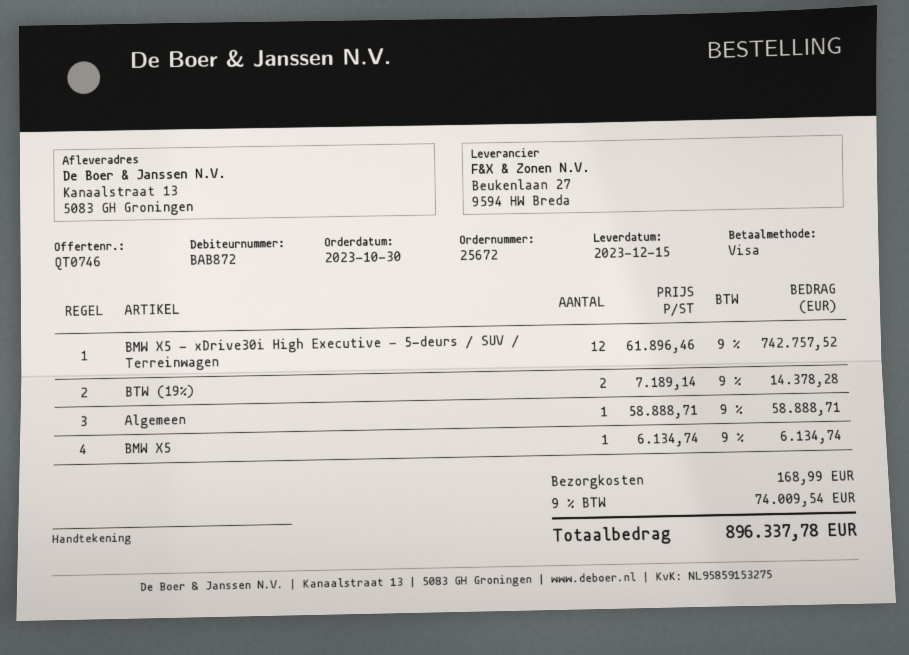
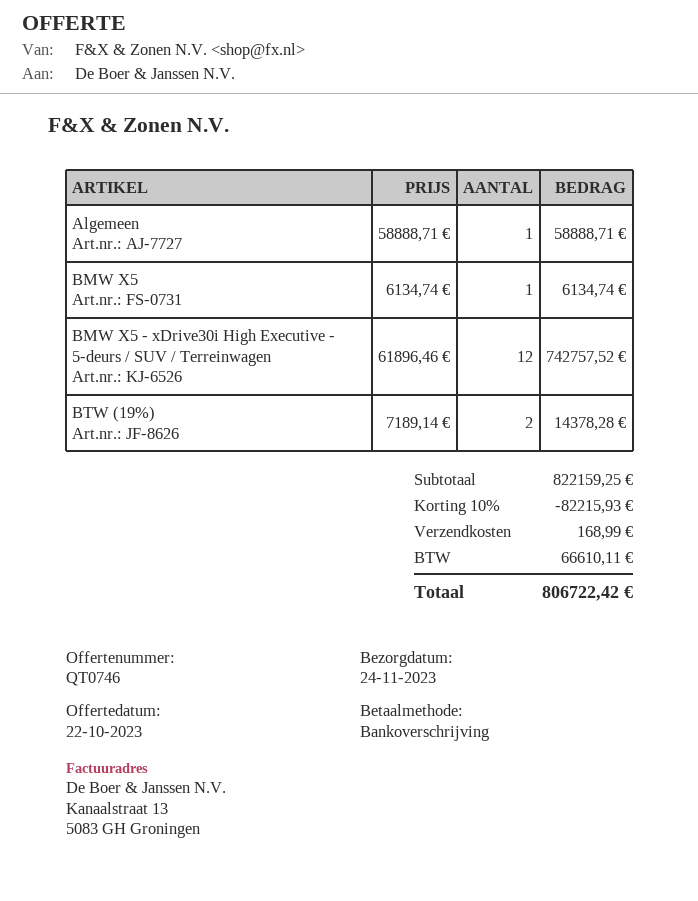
delivery date: 2023-12-15 -> 2023-11-24
payment method: Visa -> bank transfer
discount: none -> 10% = 82215.93
tax: 74009.54 -> 66610.11
total: 896337.78 -> 806722.42

